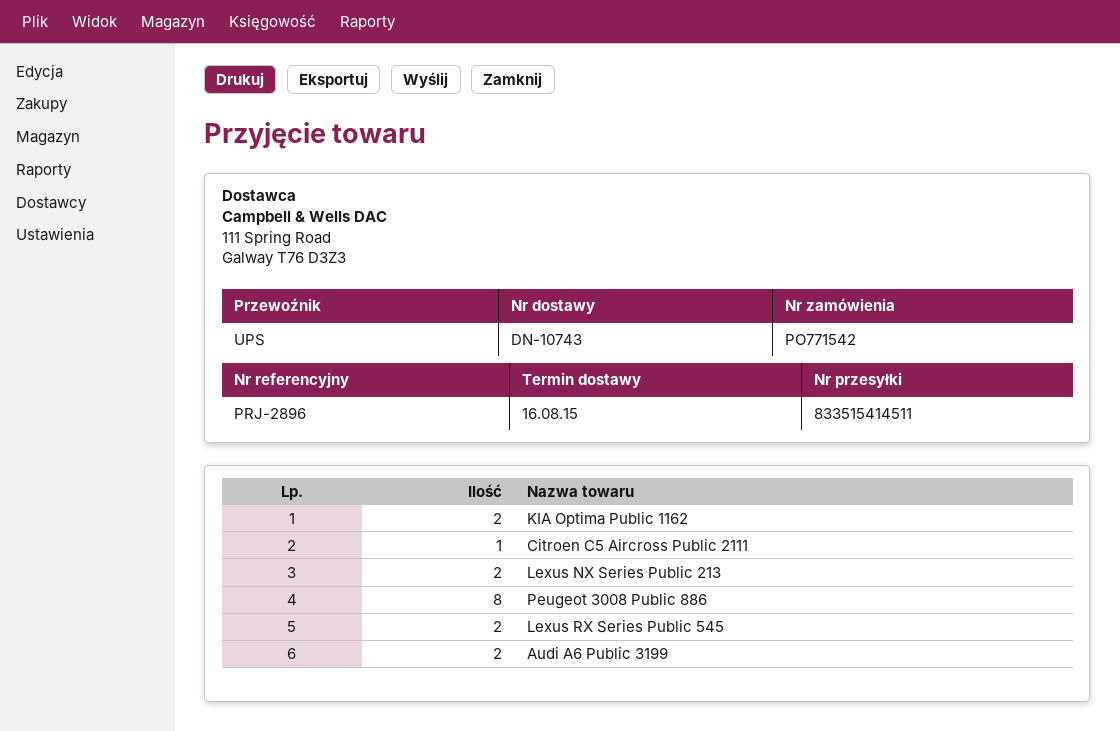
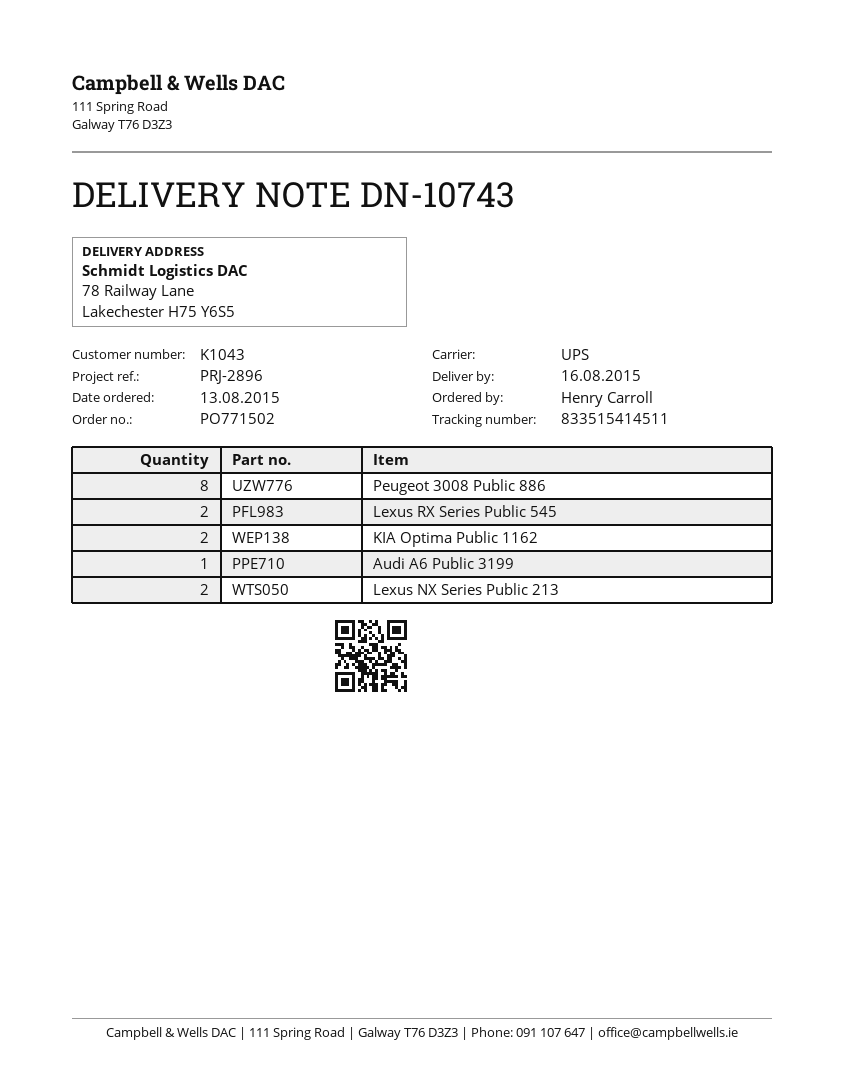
order number: PO771542 -> PO771502
Citroen C5 Aircross Public 2111: 1 -> none
Audi A6 Public 3199: 2 -> 1

